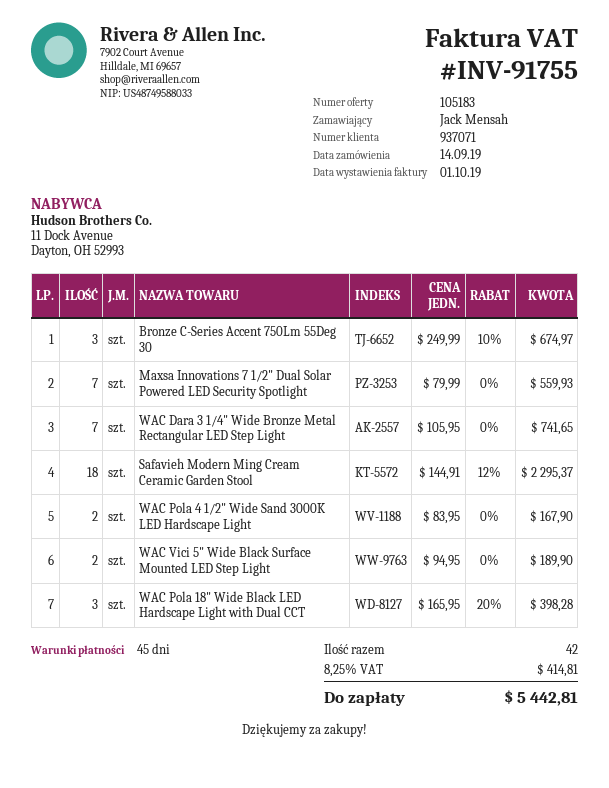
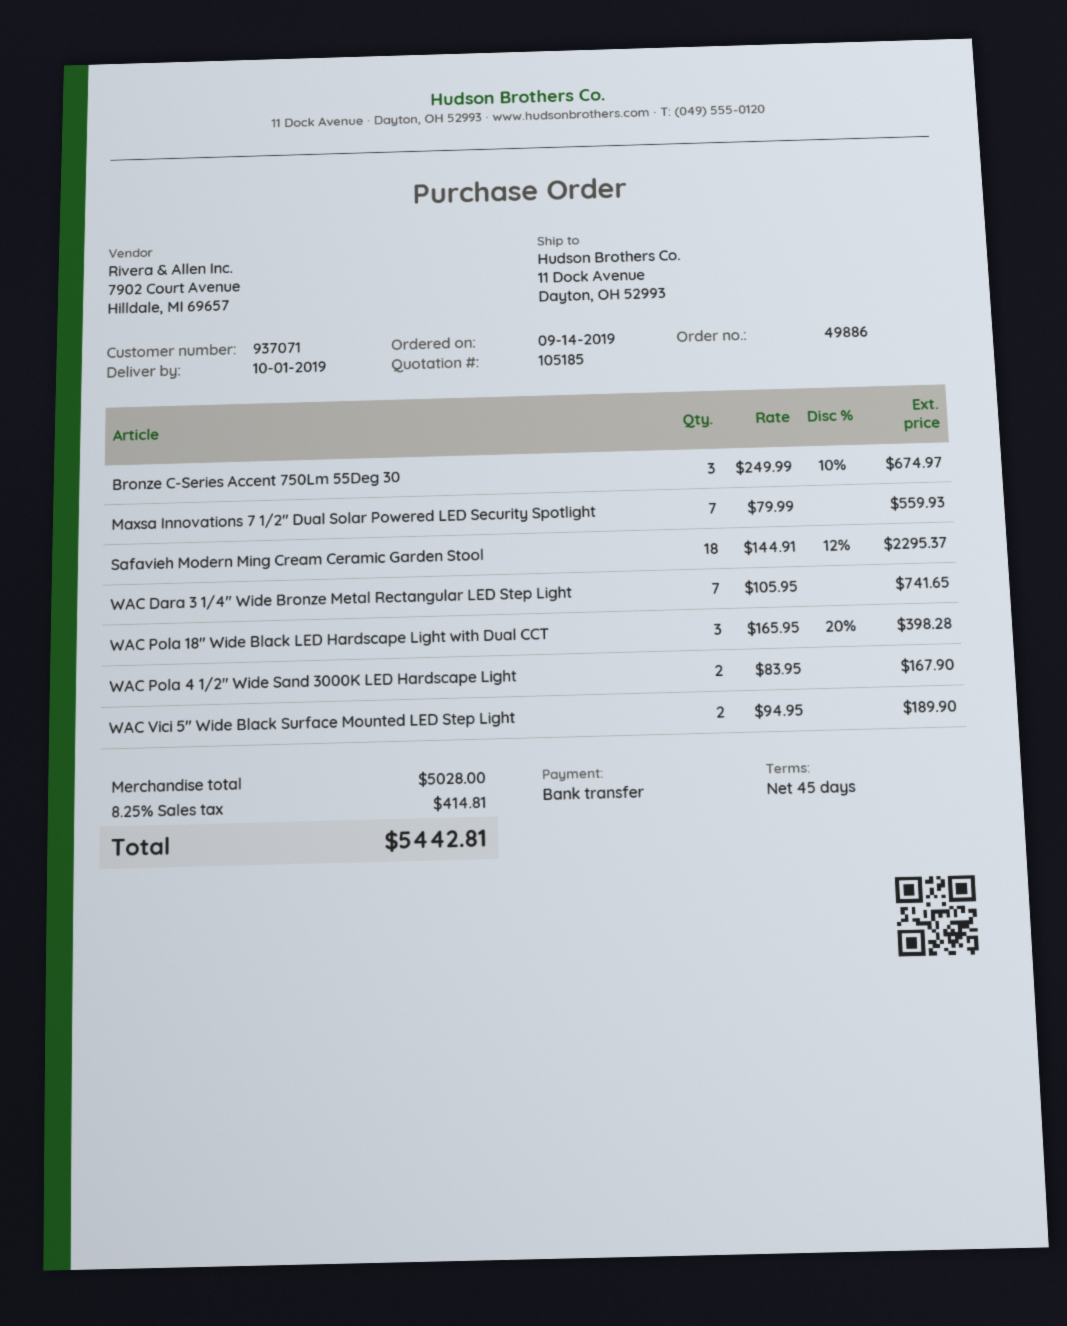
quote number: 105183 -> 105185

